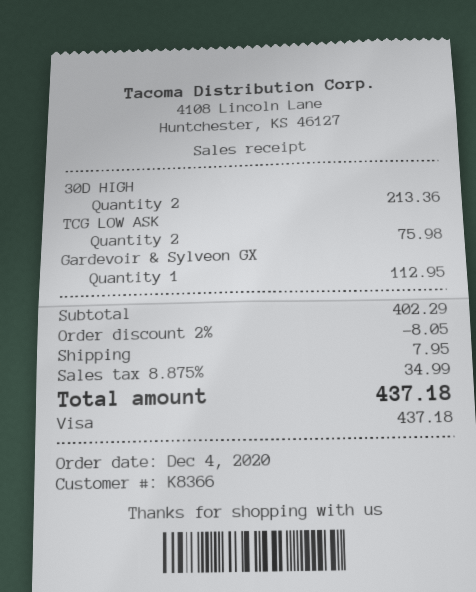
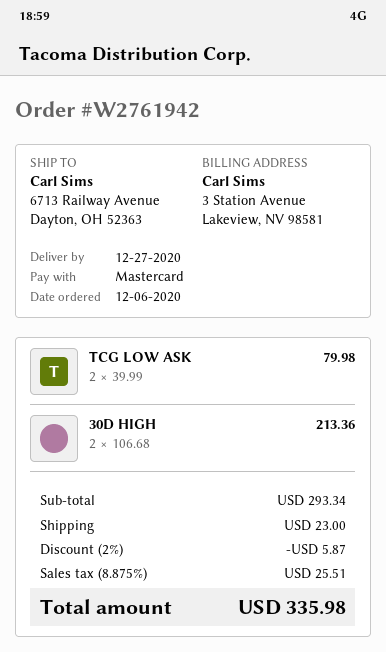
order date: 2020-12-04 -> 2020-12-06
payment method: Visa -> Mastercard
TCG LOW ASK: 2 for 75.98 -> 2 for 79.98
Gardevoir & Sylveon GX: 1 for 112.95 -> none
subtotal: 402.29 -> 293.34
discount: 2% = 8.05 -> 2% = 5.87
shipping: 7.95 -> 23.00
tax: 8.875% = 34.99 -> 8.875% = 25.51
total: 437.18 -> 335.98

